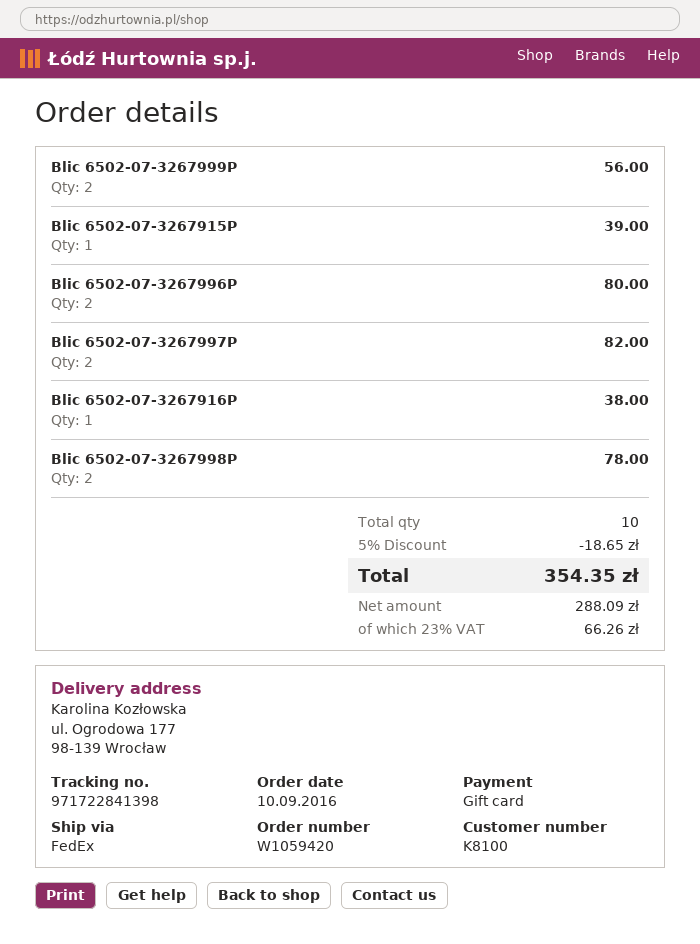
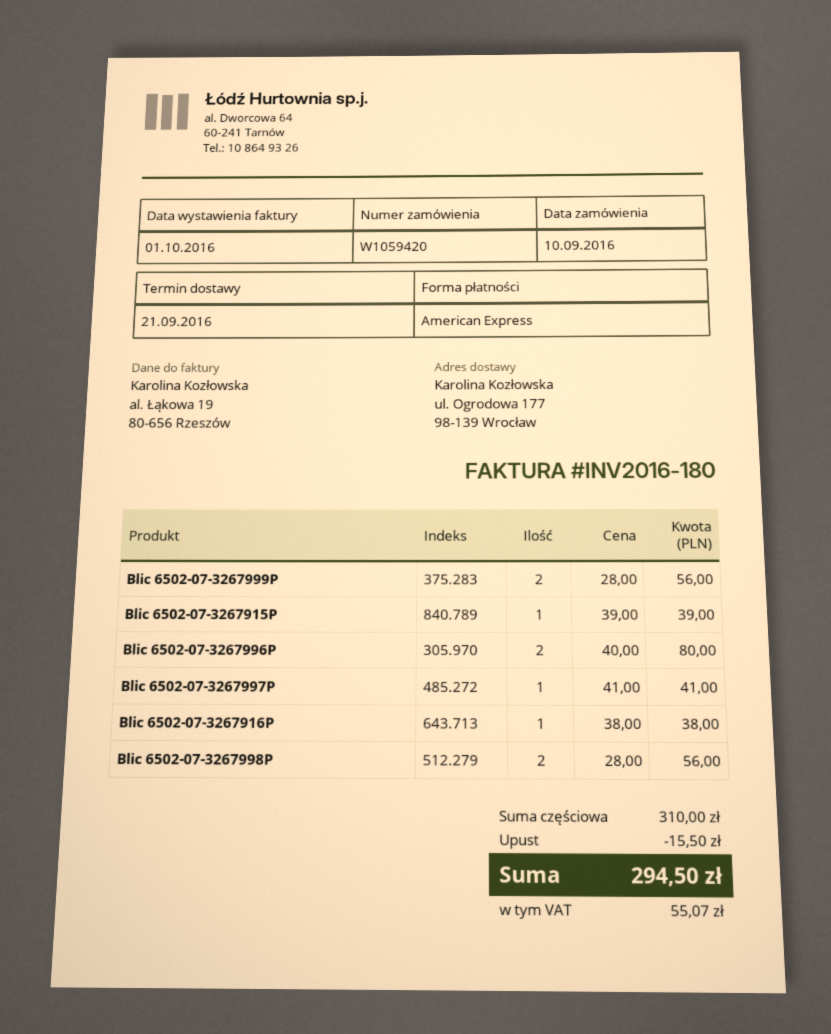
payment method: gift card -> American Express
Blic 6502-07-3267997P: 2 for 82.00 -> 1 for 41.00
Blic 6502-07-3267998P: 2 for 78.00 -> 2 for 56.00
discount: 18.65 -> 15.50
tax: 66.26 -> 55.07
total: 354.35 -> 294.50

